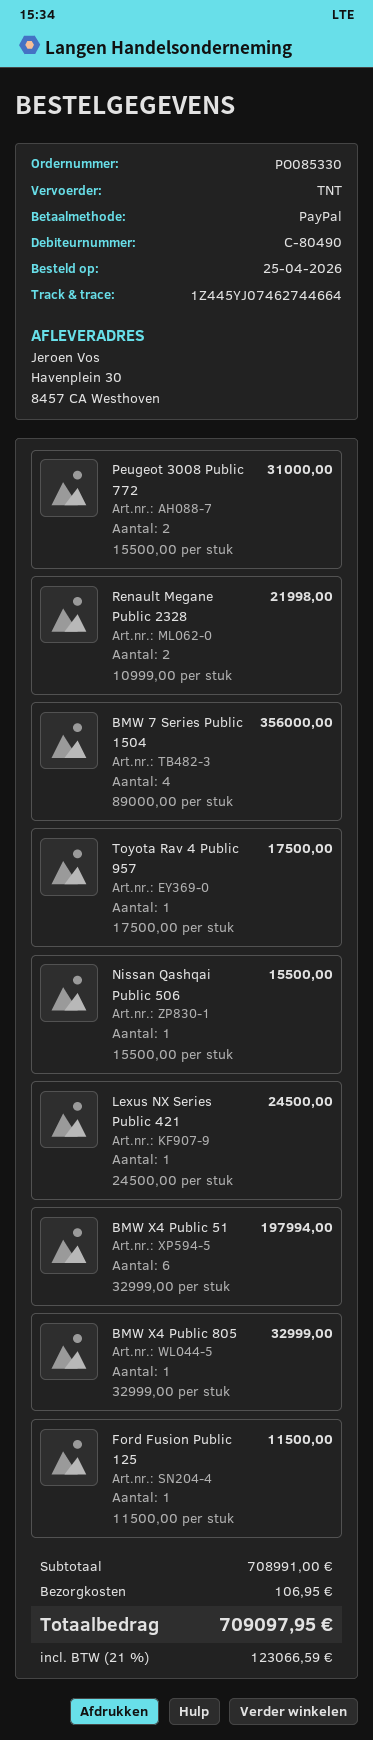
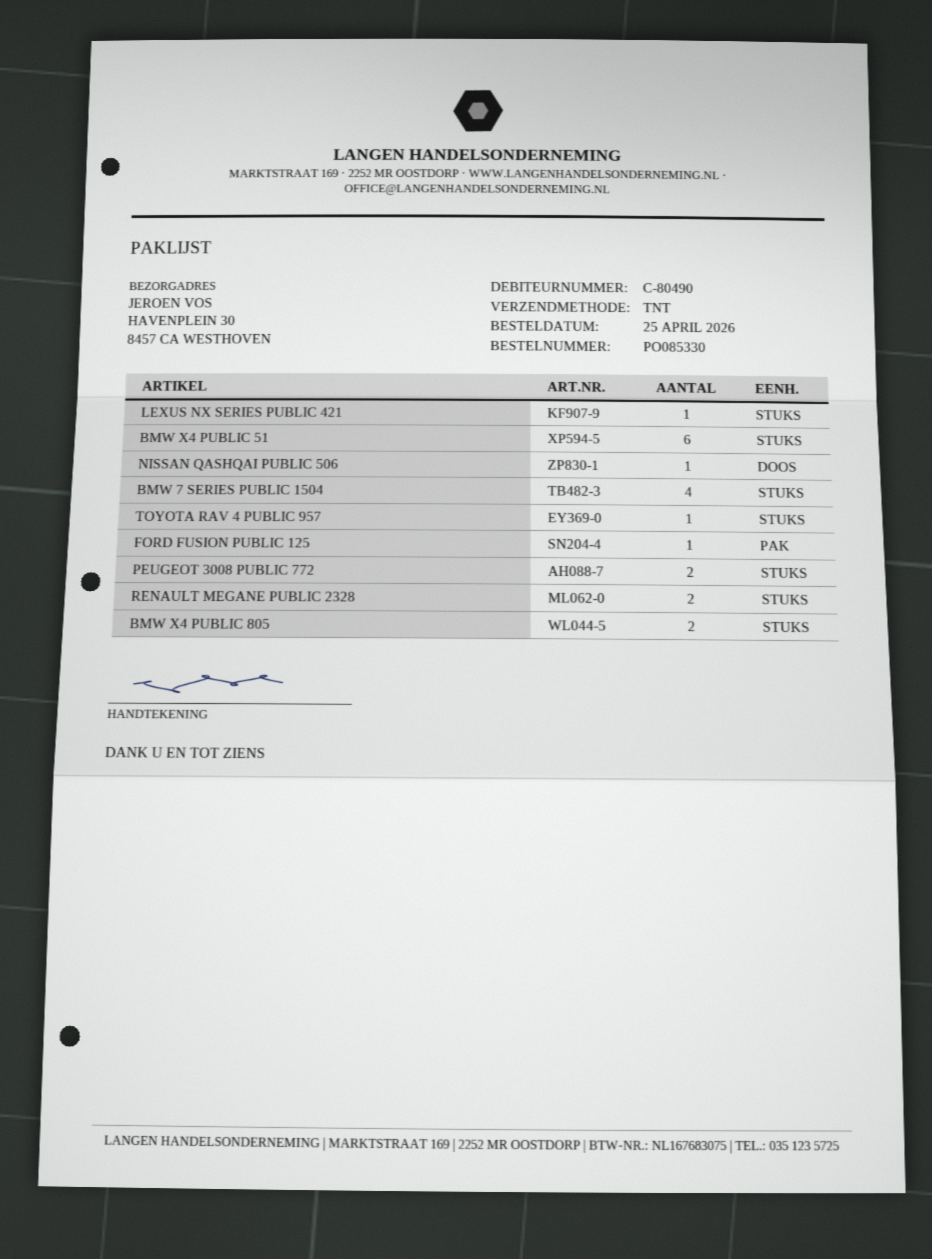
BMW X4 Public 805: 1 -> 2

